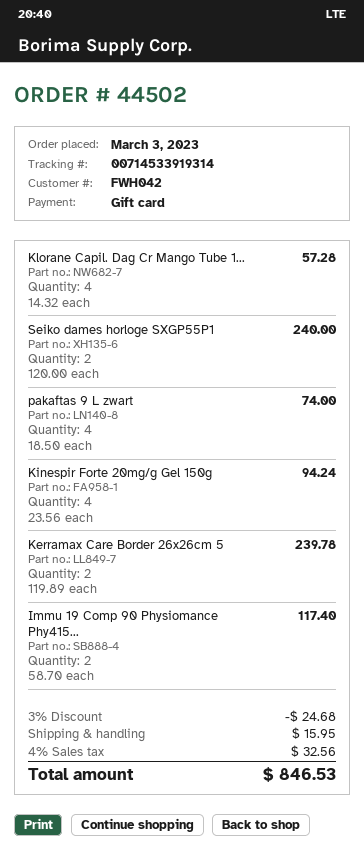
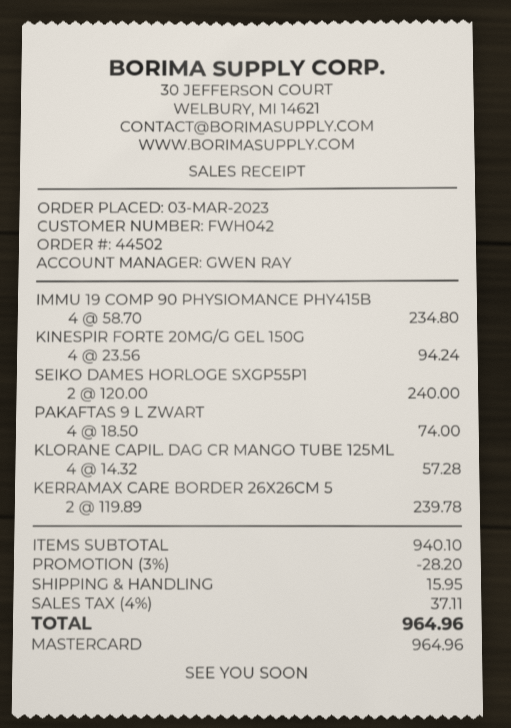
payment method: gift card -> Mastercard
Immu 19 Comp 90 Physiomance Phy415...: 2 x 58.70 = 117.40 -> 4 x 58.70 = 234.80
discount: 3% = 24.68 -> 3% = 28.20
tax: 4% = 32.56 -> 4% = 37.11
total: 846.53 -> 964.96

